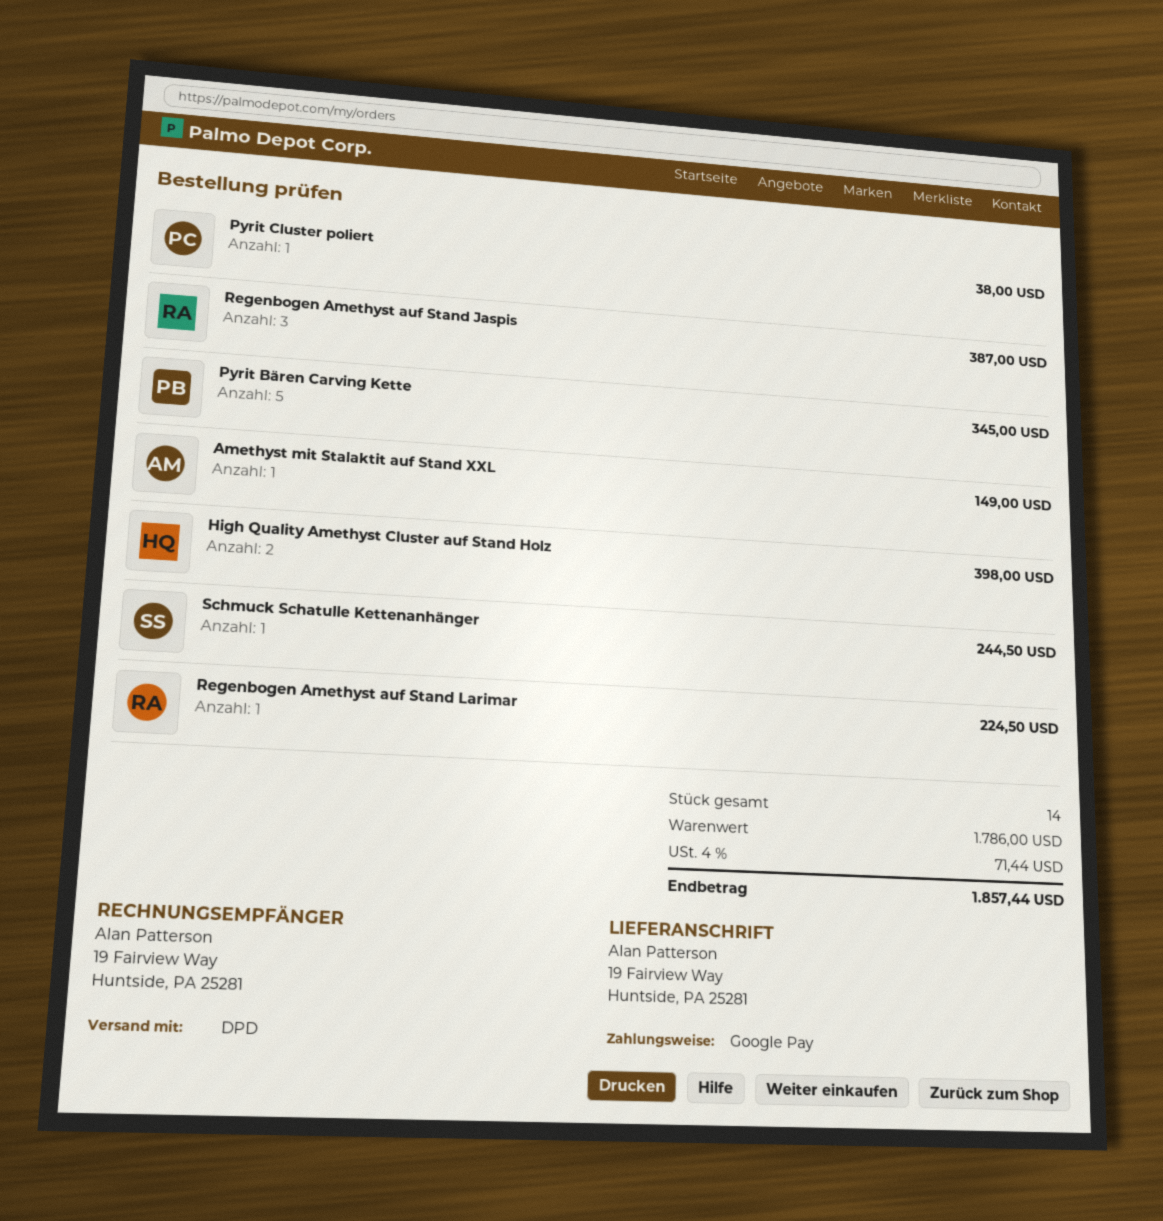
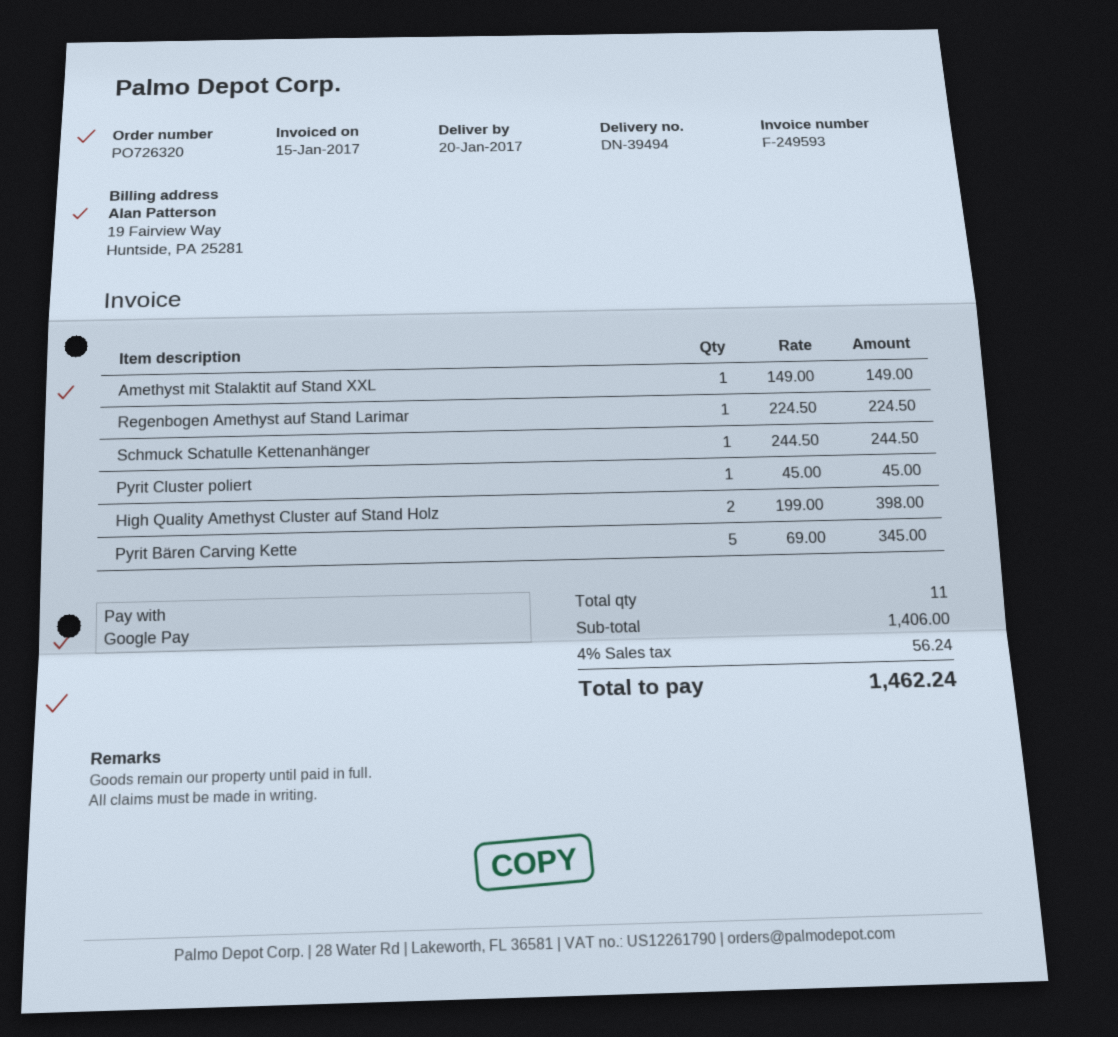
Pyrit Cluster poliert: 1 for 38.00 -> 1 for 45.00
Regenbogen Amethyst auf Stand Jaspis: 3 for 387.00 -> none
total quantity: 14 -> 11
subtotal: 1786.00 -> 1406.00
tax: 4% = 71.44 -> 4% = 56.24
total: 1857.44 -> 1462.24

